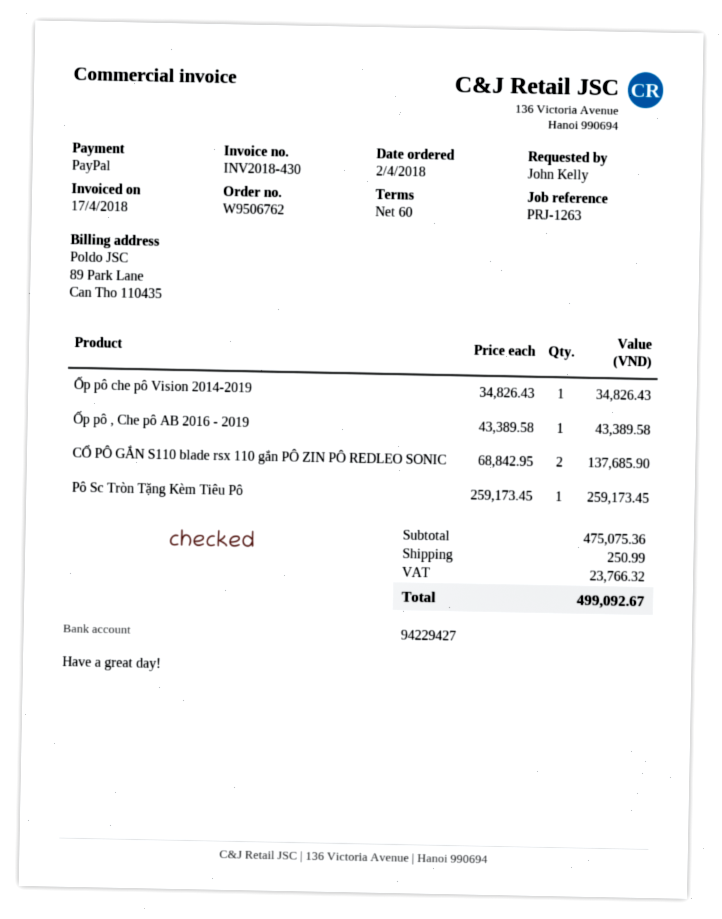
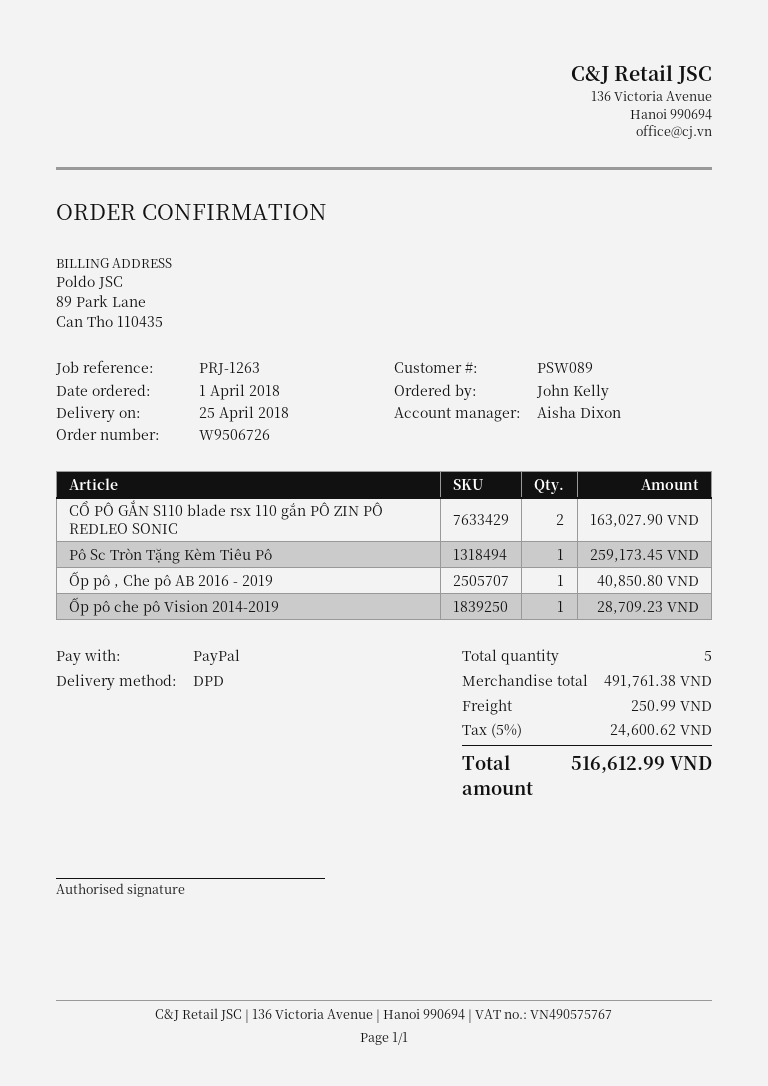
order number: W9506762 -> W9506726
order date: 2018-04-02 -> 2018-04-01
Ốp pô che pô Vision 2014-2019: 1 for 34826.43 -> 1 for 28709.23
Ốp pô , Che pô AB 2016 - 2019: 1 for 43389.58 -> 1 for 40850.80
CỔ PÔ GẮN S110 blade rsx 110 gắn PÔ ZIN PÔ REDLEO SONIC: 2 for 137685.90 -> 2 for 163027.90
subtotal: 475075.36 -> 491761.38
tax: 23766.32 -> 24600.62
total: 499092.67 -> 516612.99

